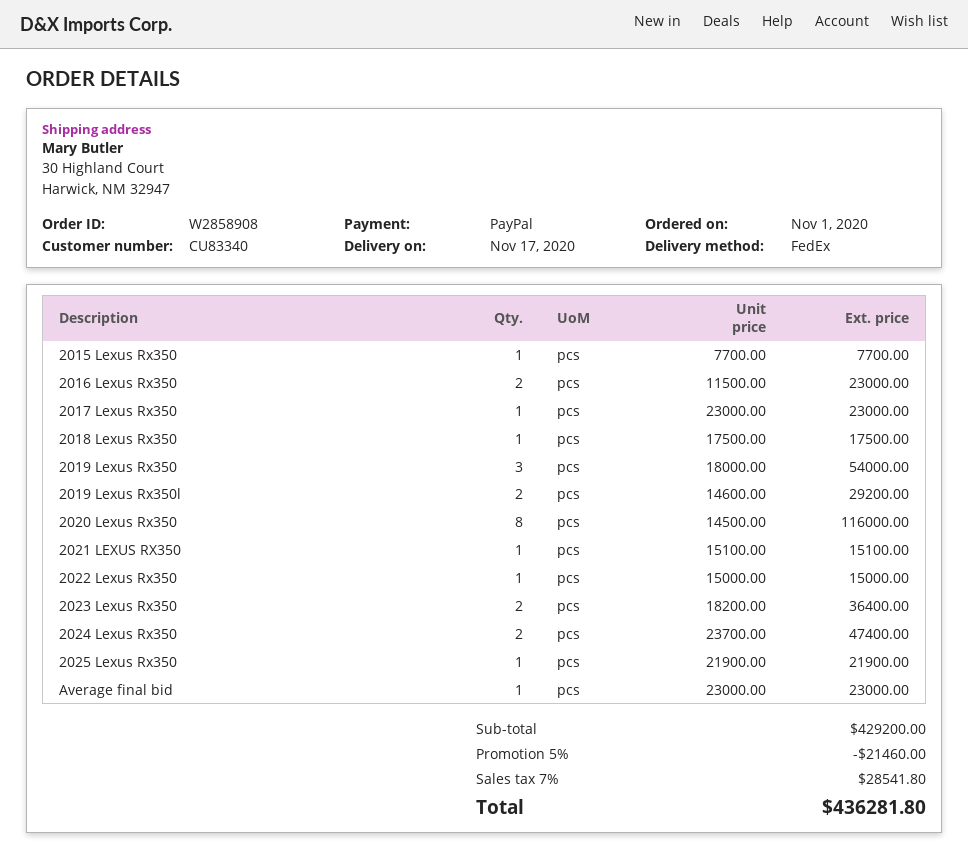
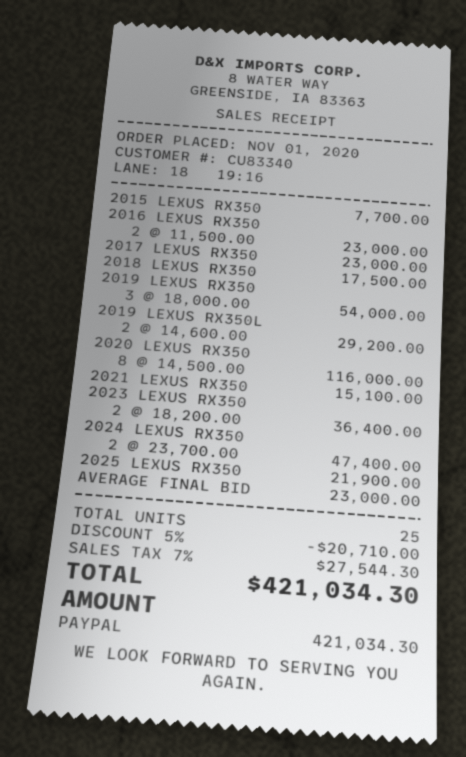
2022 Lexus Rx350: 1 x 15000.00 = 15000.00 -> none
discount: 5% = 21460.00 -> 5% = 20710.00
tax: 7% = 28541.80 -> 7% = 27544.30
total: 436281.80 -> 421034.30

